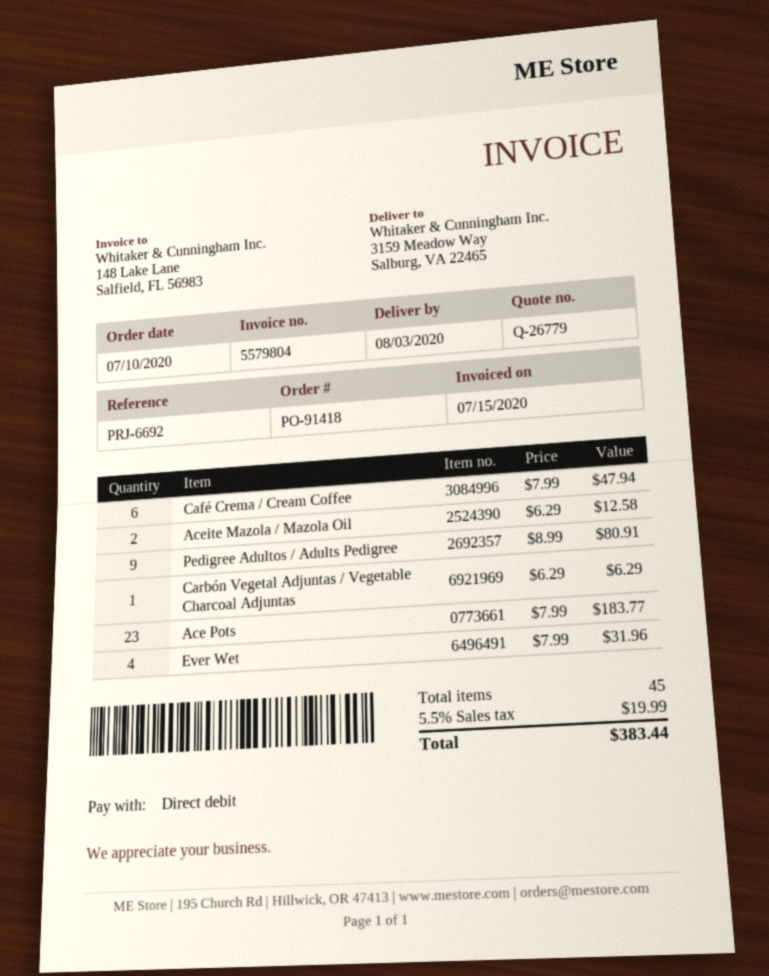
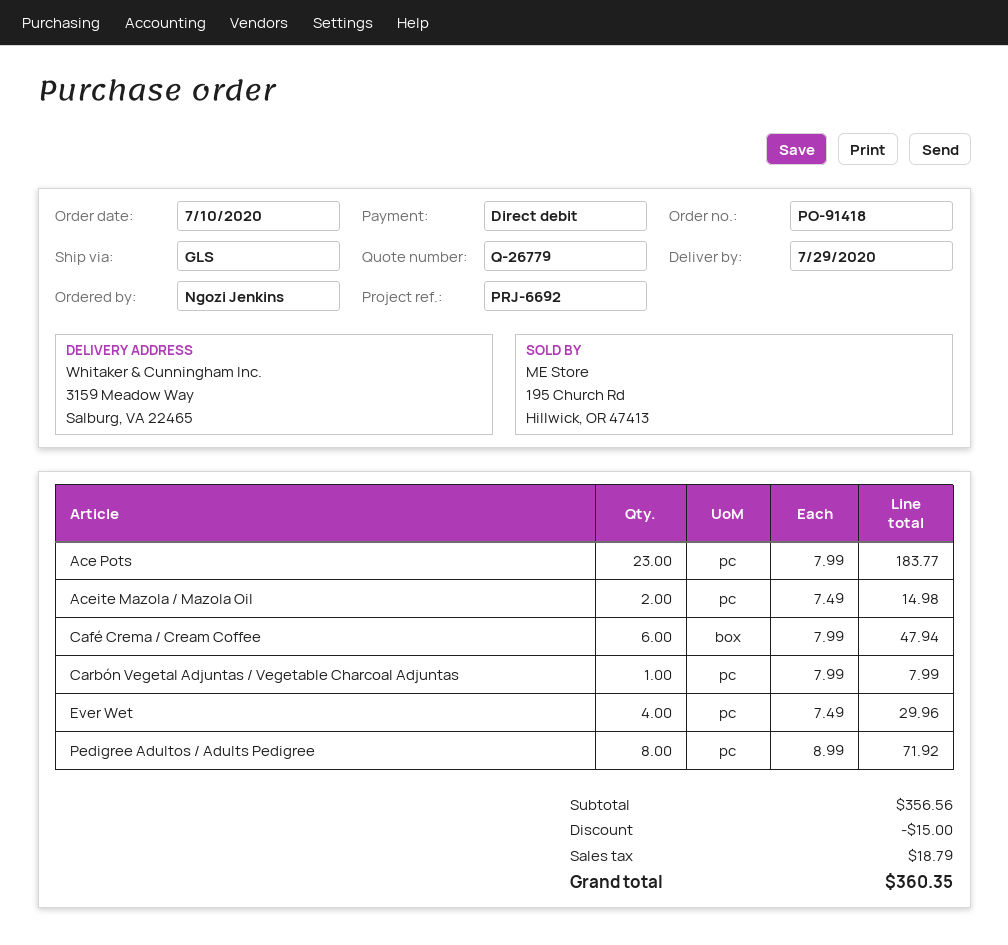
delivery date: 2020-08-03 -> 2020-07-29
Aceite Mazola / Mazola Oil: 2 x 6.29 = 12.58 -> 2 x 7.49 = 14.98
Pedigree Adultos / Adults Pedigree: 9 x 8.99 = 80.91 -> 8 x 8.99 = 71.92
Carbón Vegetal Adjuntas / Vegetable Charcoal Adjuntas: 1 x 6.29 = 6.29 -> 1 x 7.99 = 7.99
Ever Wet: 4 x 7.99 = 31.96 -> 4 x 7.49 = 29.96
discount: none -> 15.00
tax: 19.99 -> 18.79
total: 383.44 -> 360.35

